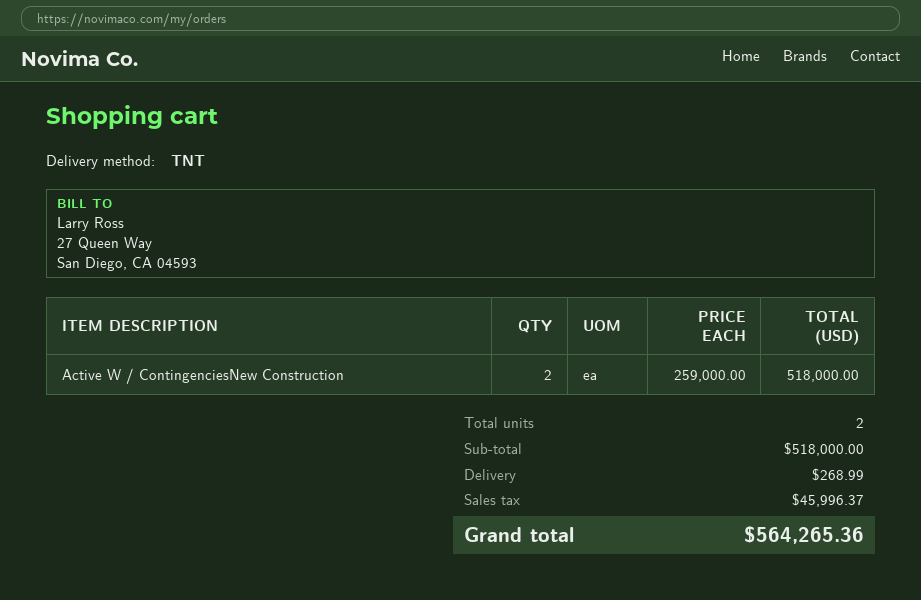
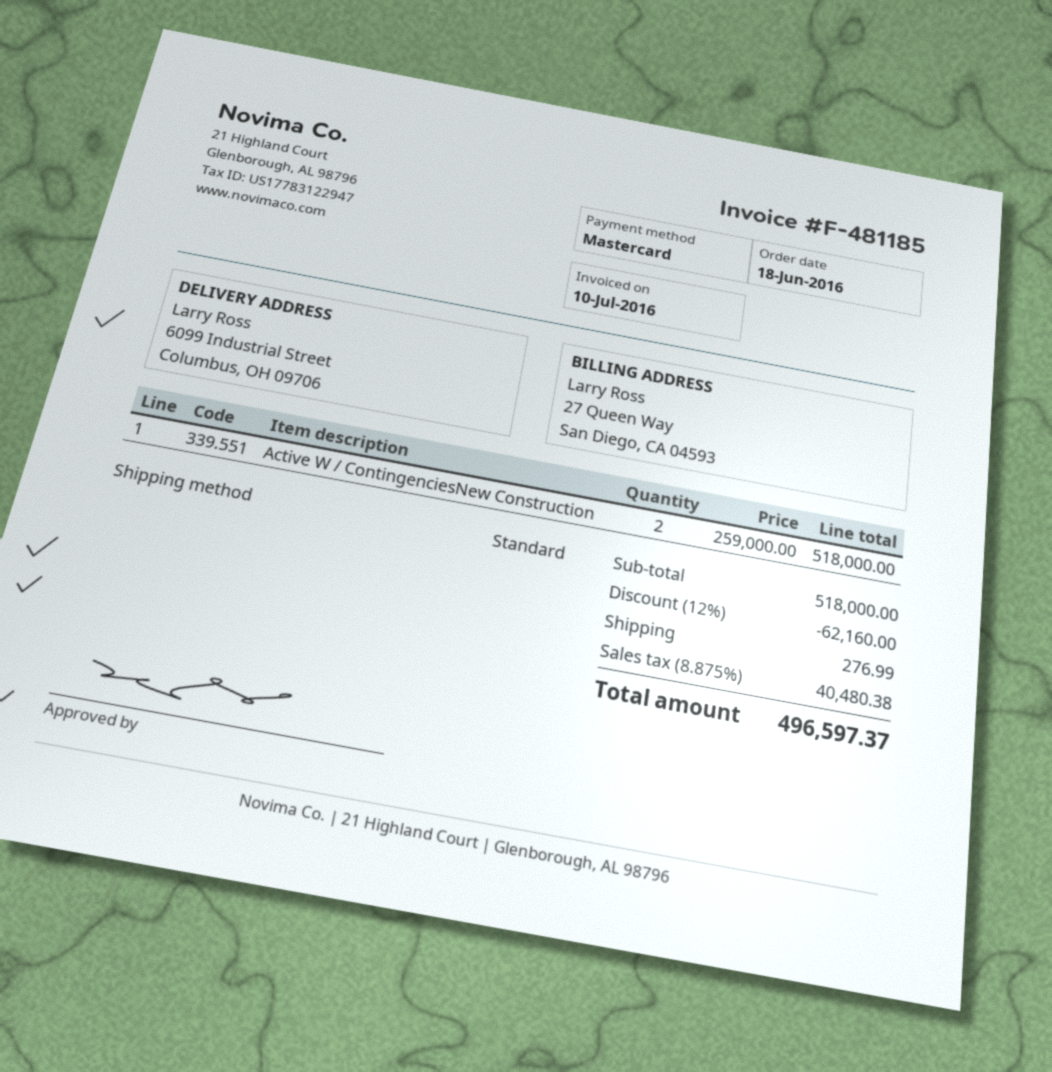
shipping method: TNT -> standard
discount: none -> 12% = 62160.00
shipping: 268.99 -> 276.99
tax: 45996.37 -> 40480.38
total: 564265.36 -> 496597.37

